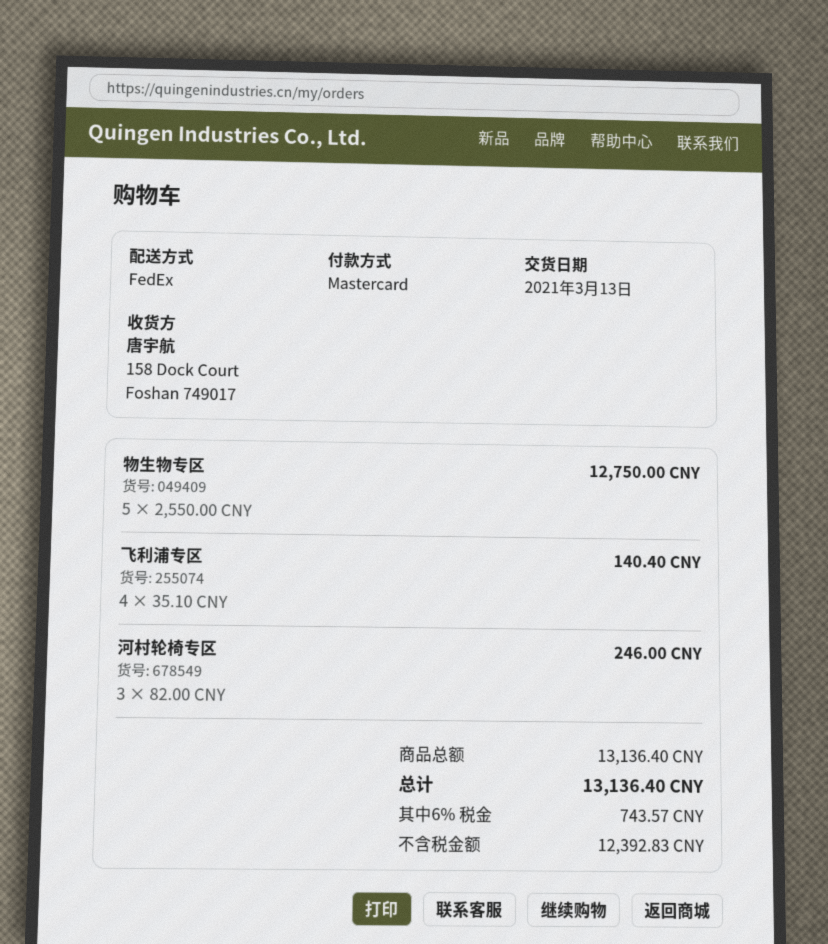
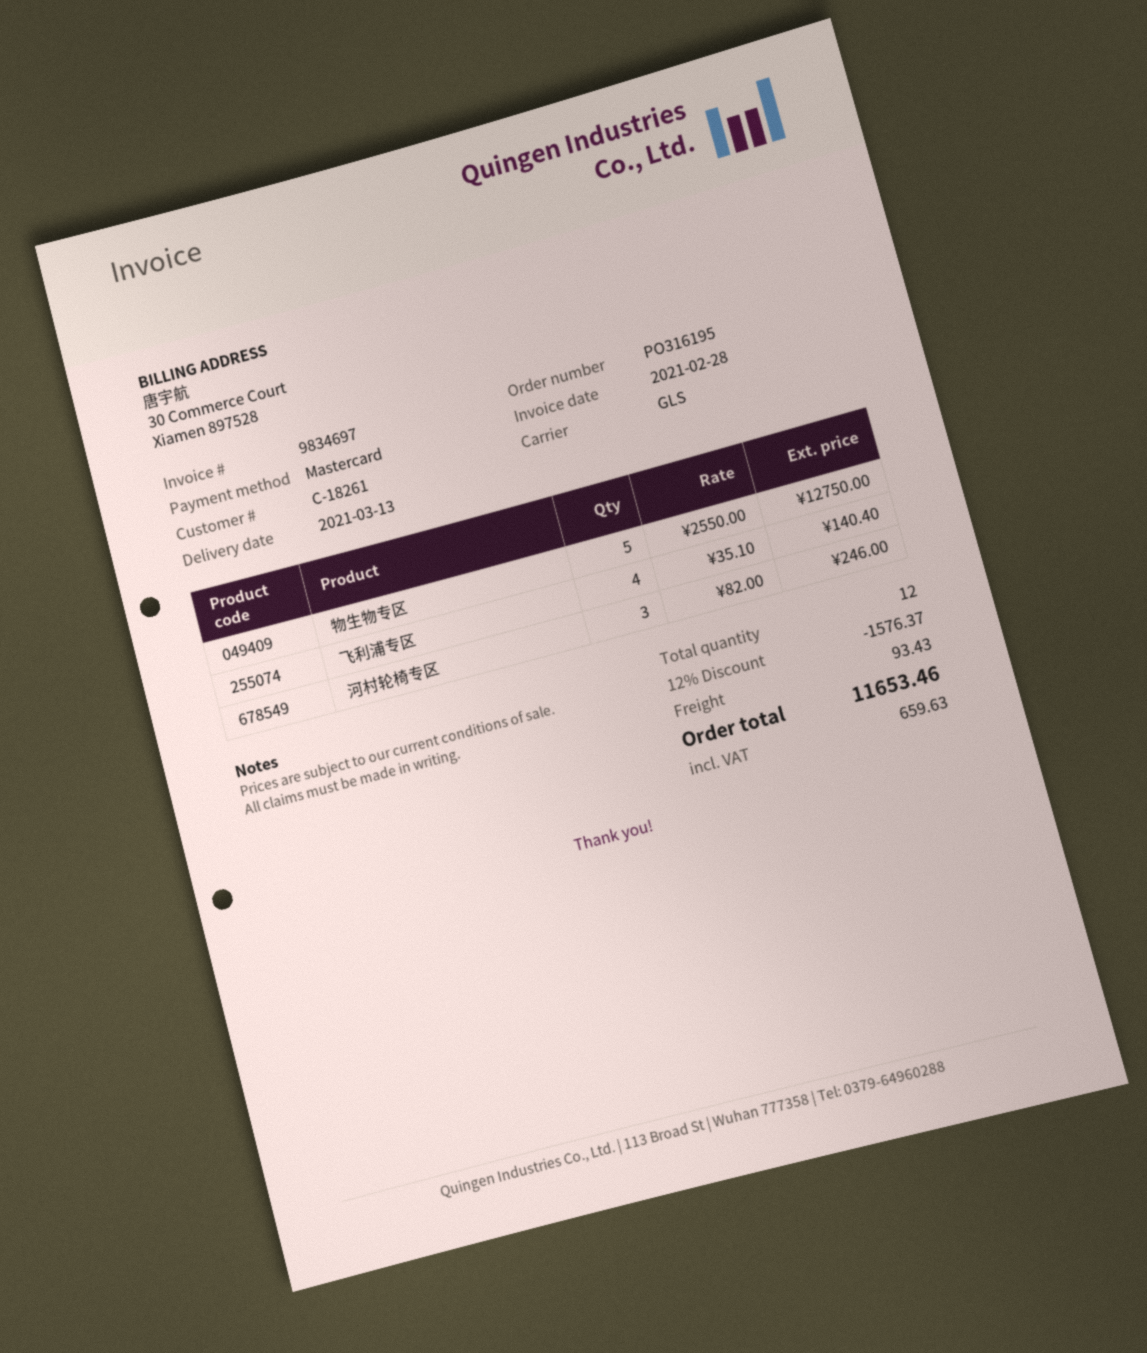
shipping method: FedEx -> GLS
discount: none -> 12% = 1576.37
shipping: none -> 93.43
tax: 743.57 -> 659.63
total: 13136.40 -> 11653.46

